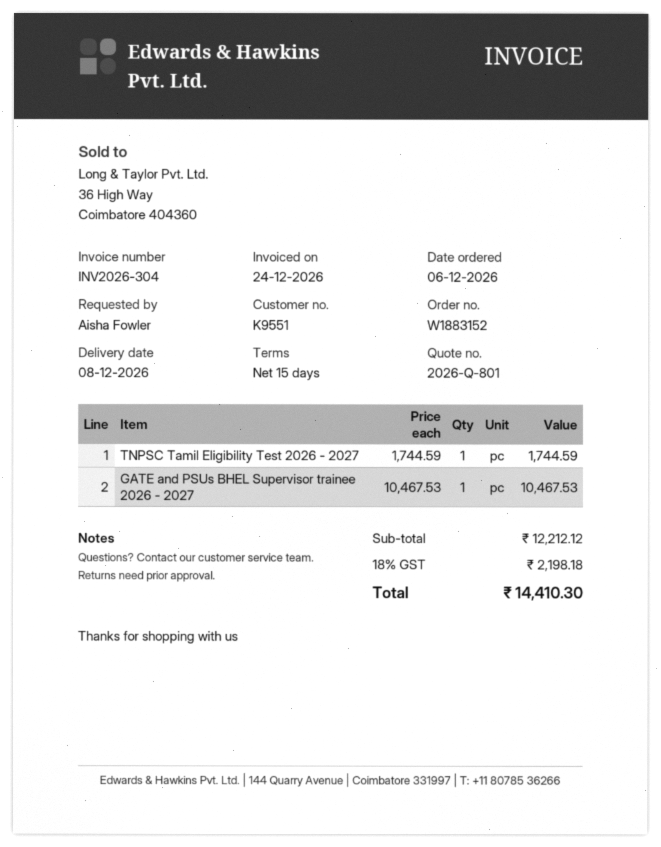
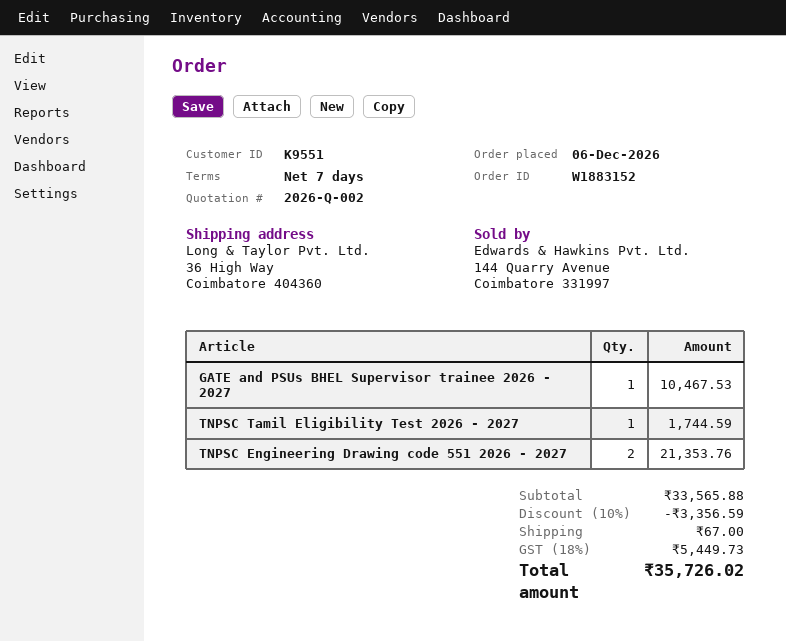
quote number: 2026-Q-801 -> 2026-Q-002
payment terms: 15 days -> 7 days
TNPSC Engineering Drawing code 551 2026 - 2027: none -> 2 for 21353.76
subtotal: 12212.12 -> 33565.88
discount: none -> 10% = 3356.59
shipping: none -> 67.00
tax: 18% = 2198.18 -> 18% = 5449.73
total: 14410.30 -> 35726.02

